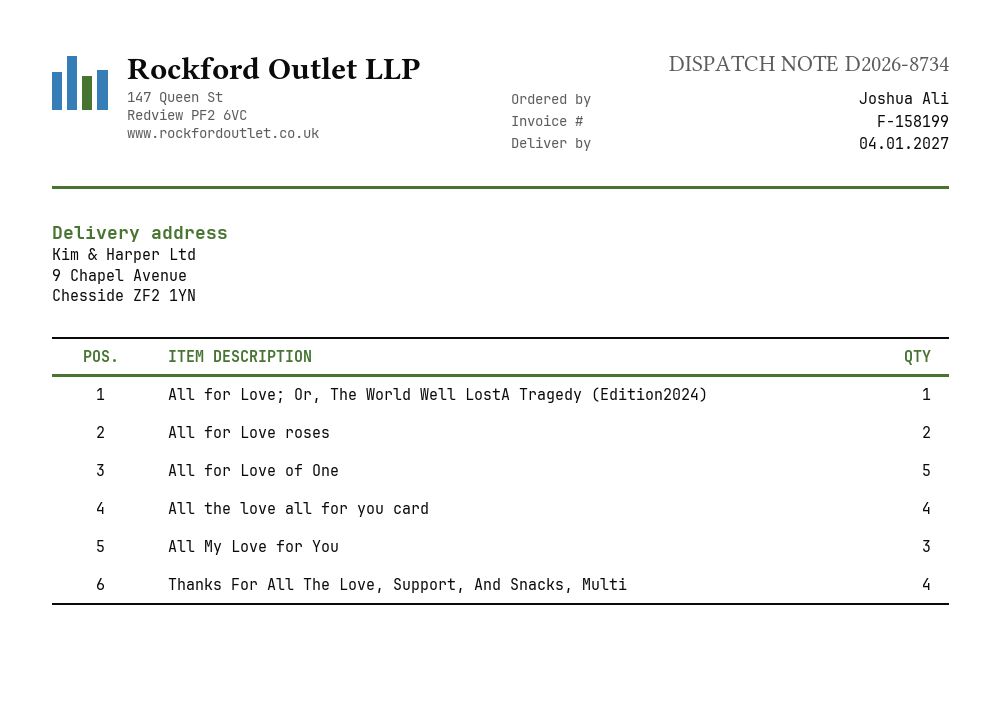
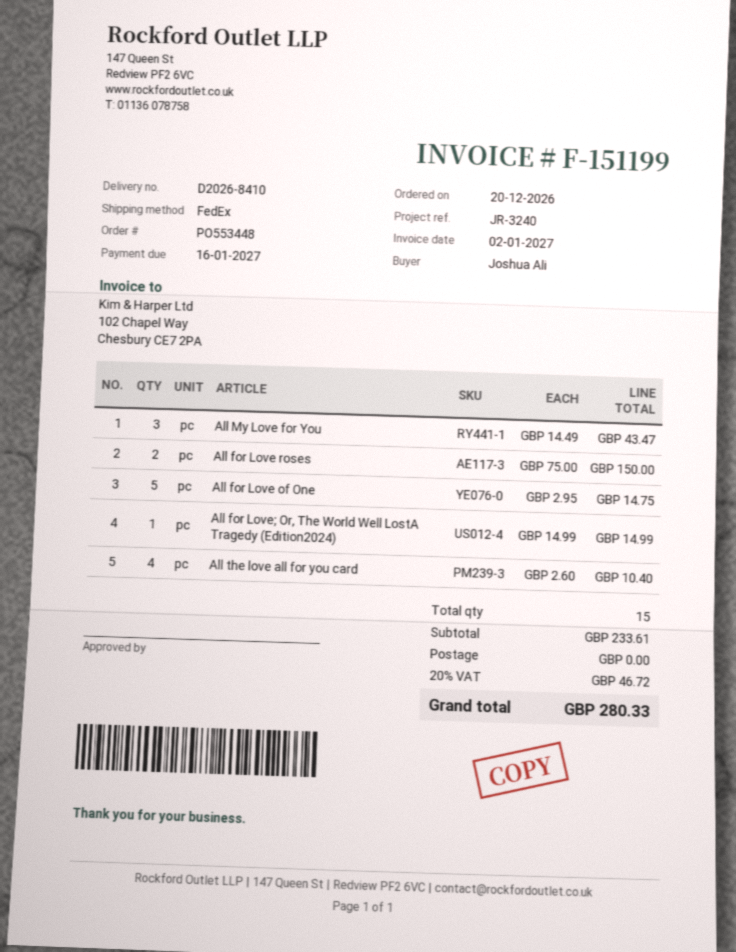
delivery note number: D2026-8734 -> D2026-8410
invoice number: F-158199 -> F-151199
Thanks For All The Love, Support, And Snacks, Multi: 4 -> none

